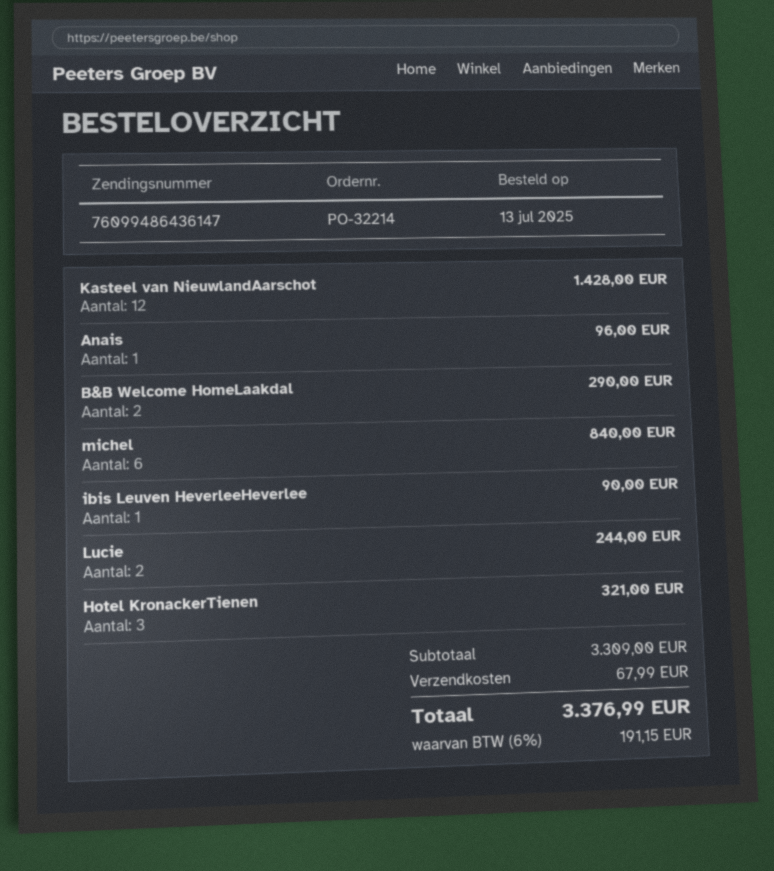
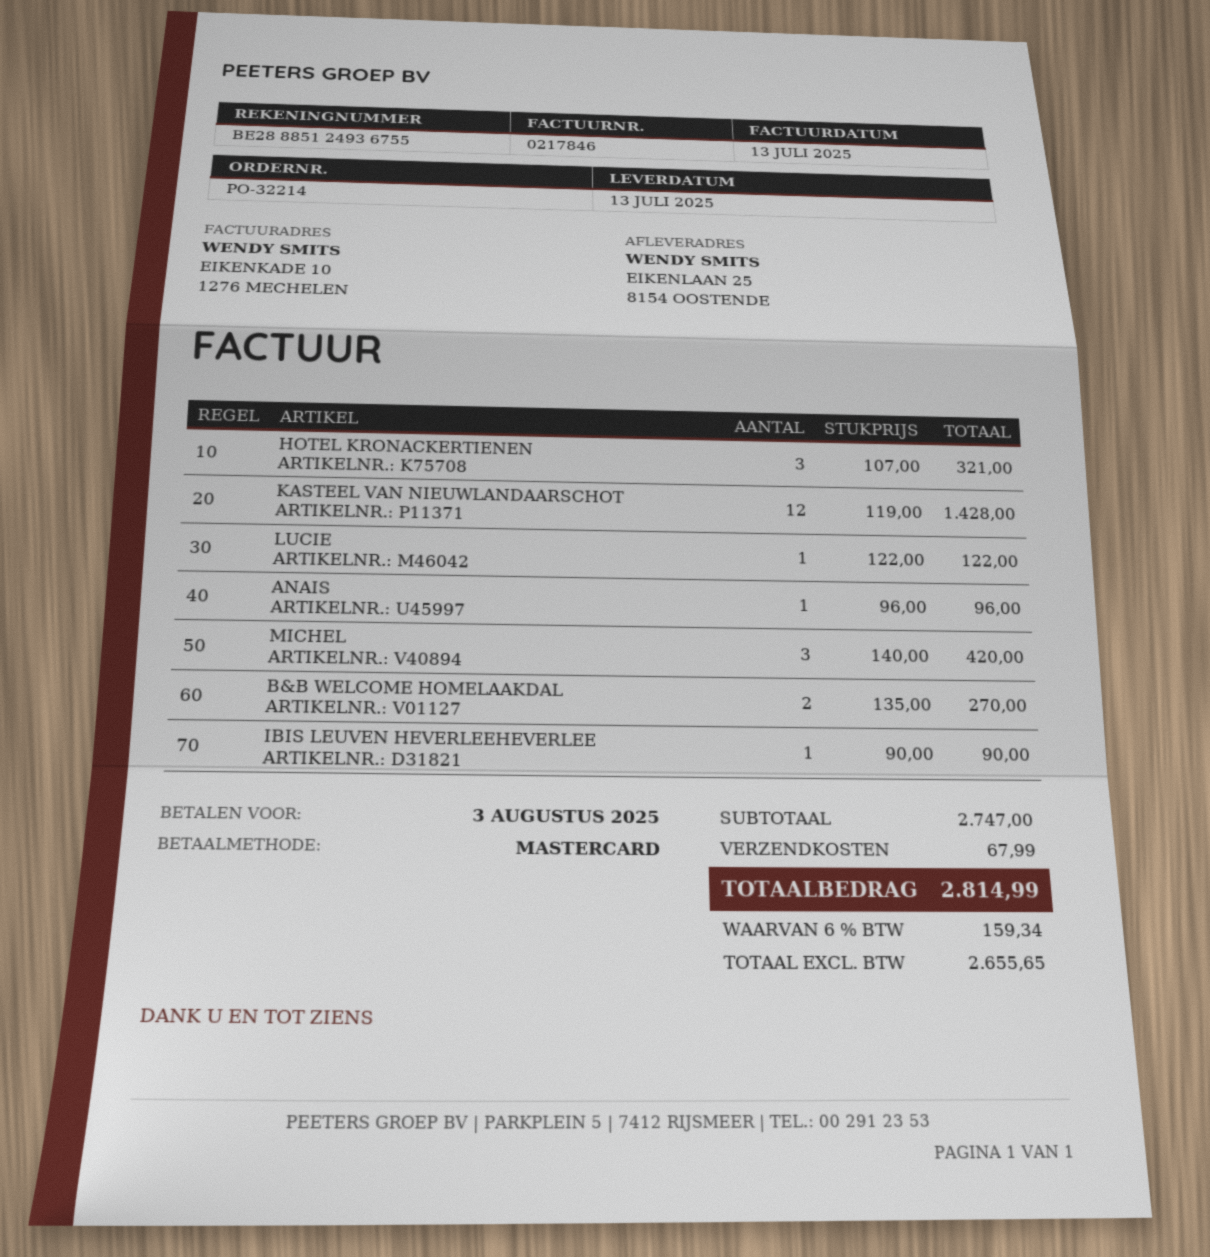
B&B Welcome HomeLaakdal: 2 for 290.00 -> 2 for 270.00
michel: 6 for 840.00 -> 3 for 420.00
Lucie: 2 for 244.00 -> 1 for 122.00
subtotal: 3309.00 -> 2747.00
tax: 6% = 191.15 -> 6% = 159.34
total: 3376.99 -> 2814.99

